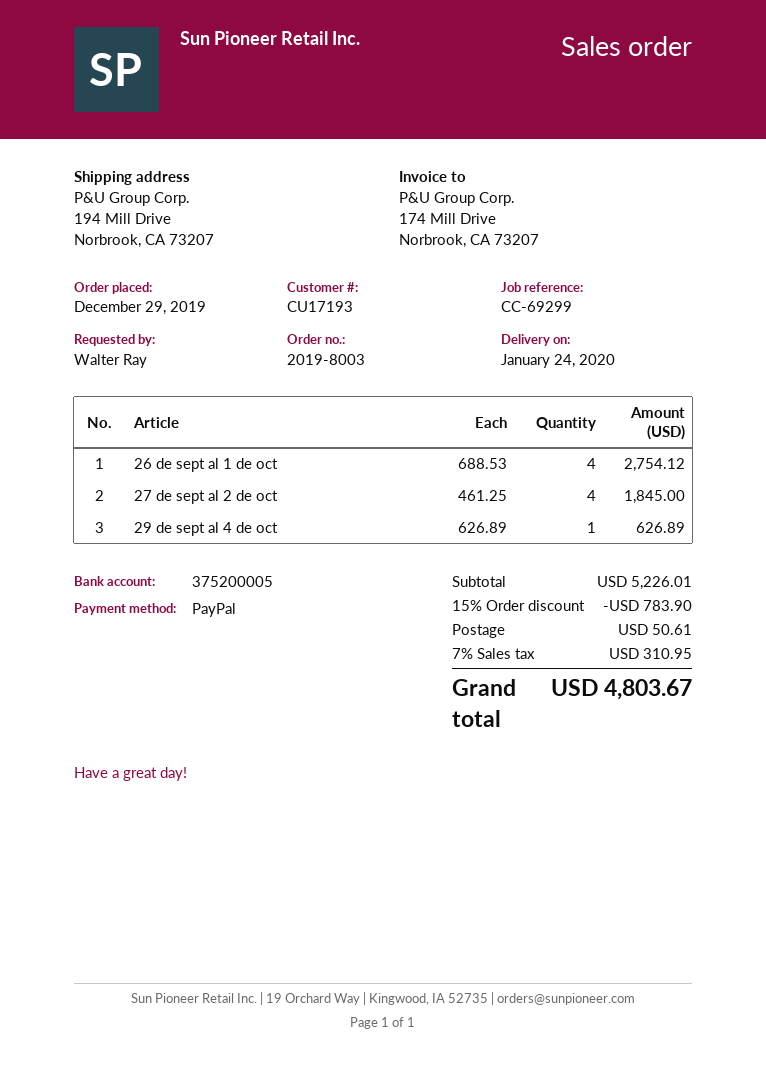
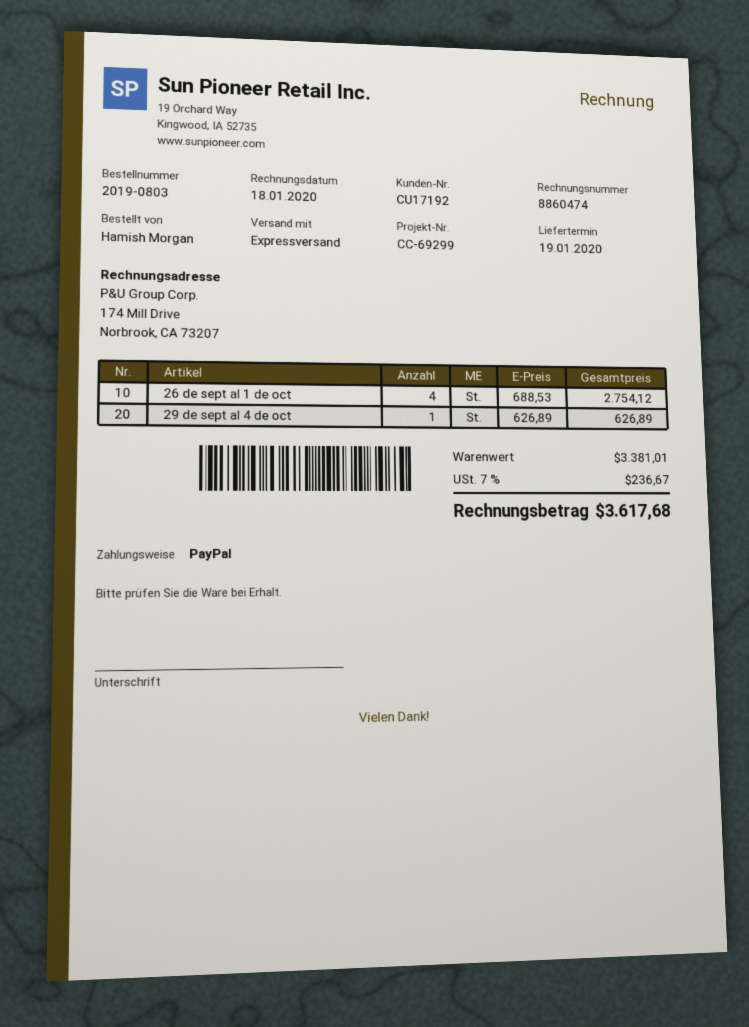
order number: 2019-8003 -> 2019-0803
delivery date: 2020-01-24 -> 2020-01-19
customer number: CU17193 -> CU17192
ordered by: Walter Ray -> Hamish Morgan
27 de sept al 2 de oct: 4 x 461.25 = 1845.00 -> none
subtotal: 5226.01 -> 3381.01
discount: 15% = 783.90 -> none
shipping: 50.61 -> none
tax: 7% = 310.95 -> 7% = 236.67
total: 4803.67 -> 3617.68

